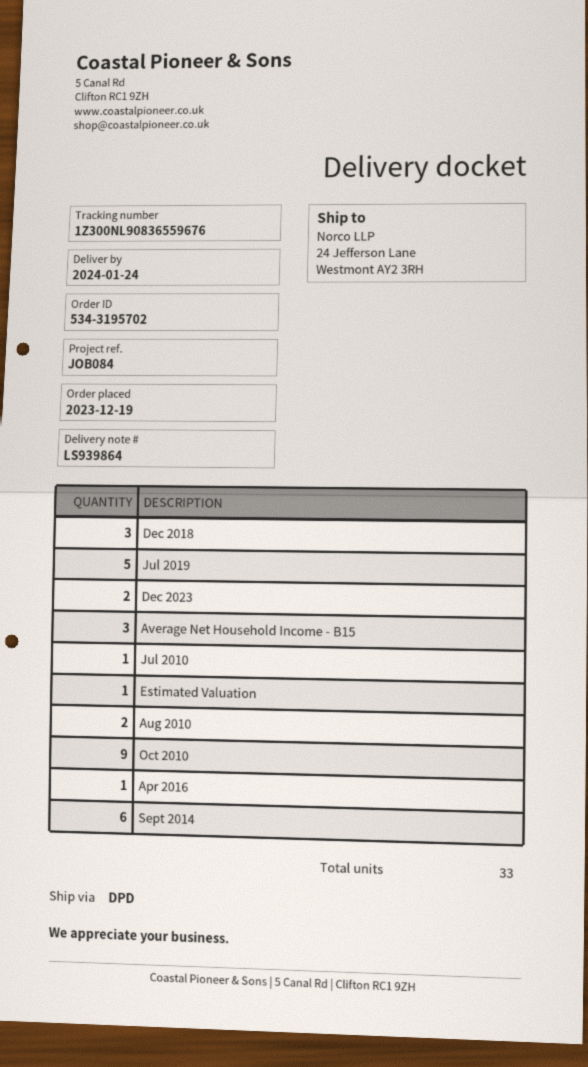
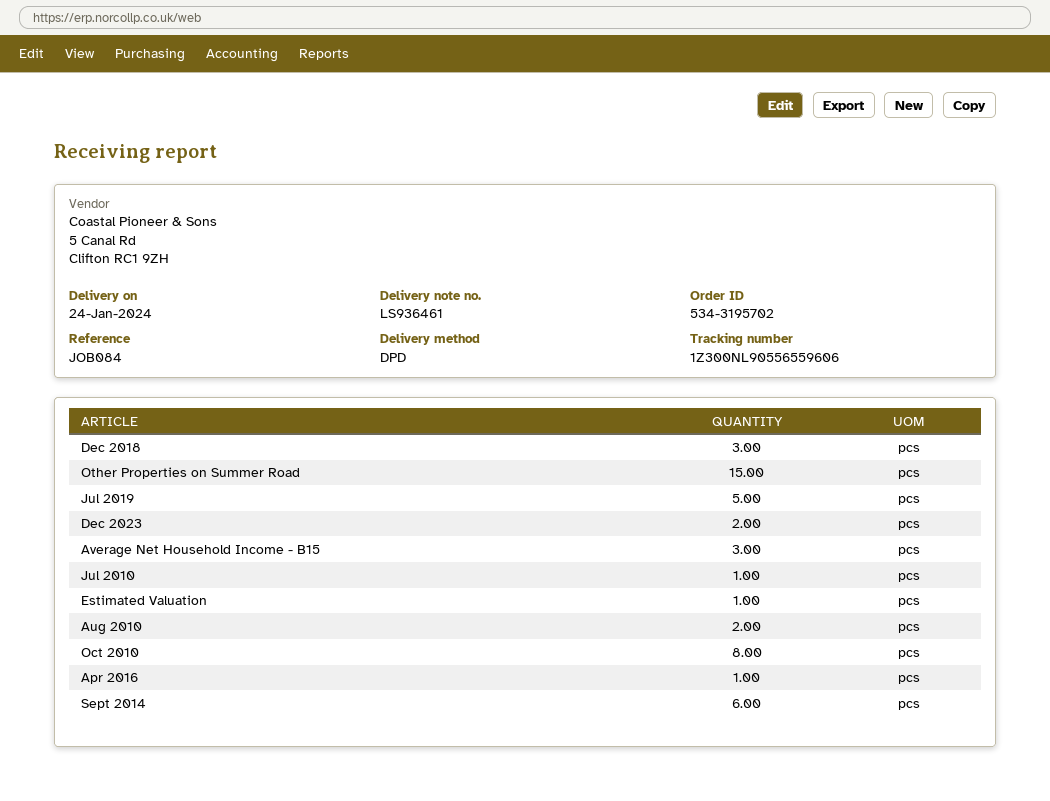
delivery note number: LS939864 -> LS936461
tracking number: 1Z300NL90836559676 -> 1Z300NL90556559606
Oct 2010: 9 -> 8
Other Properties on Summer Road: none -> 15

